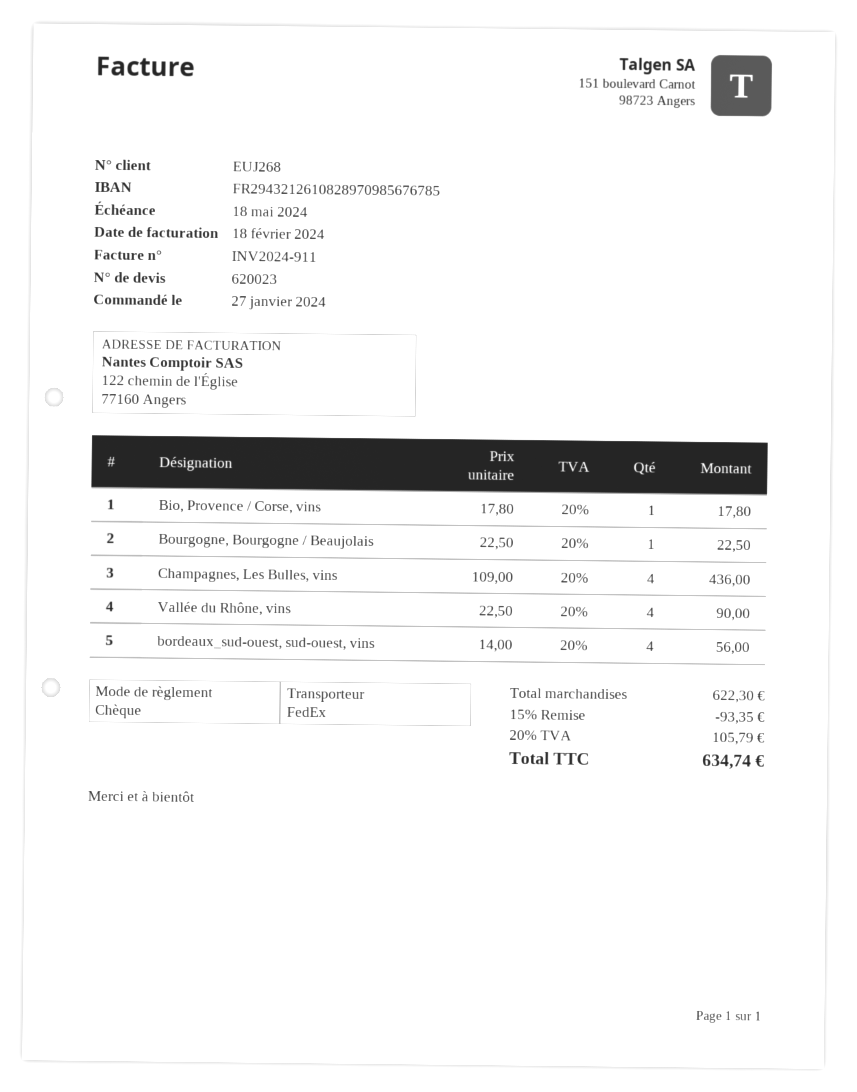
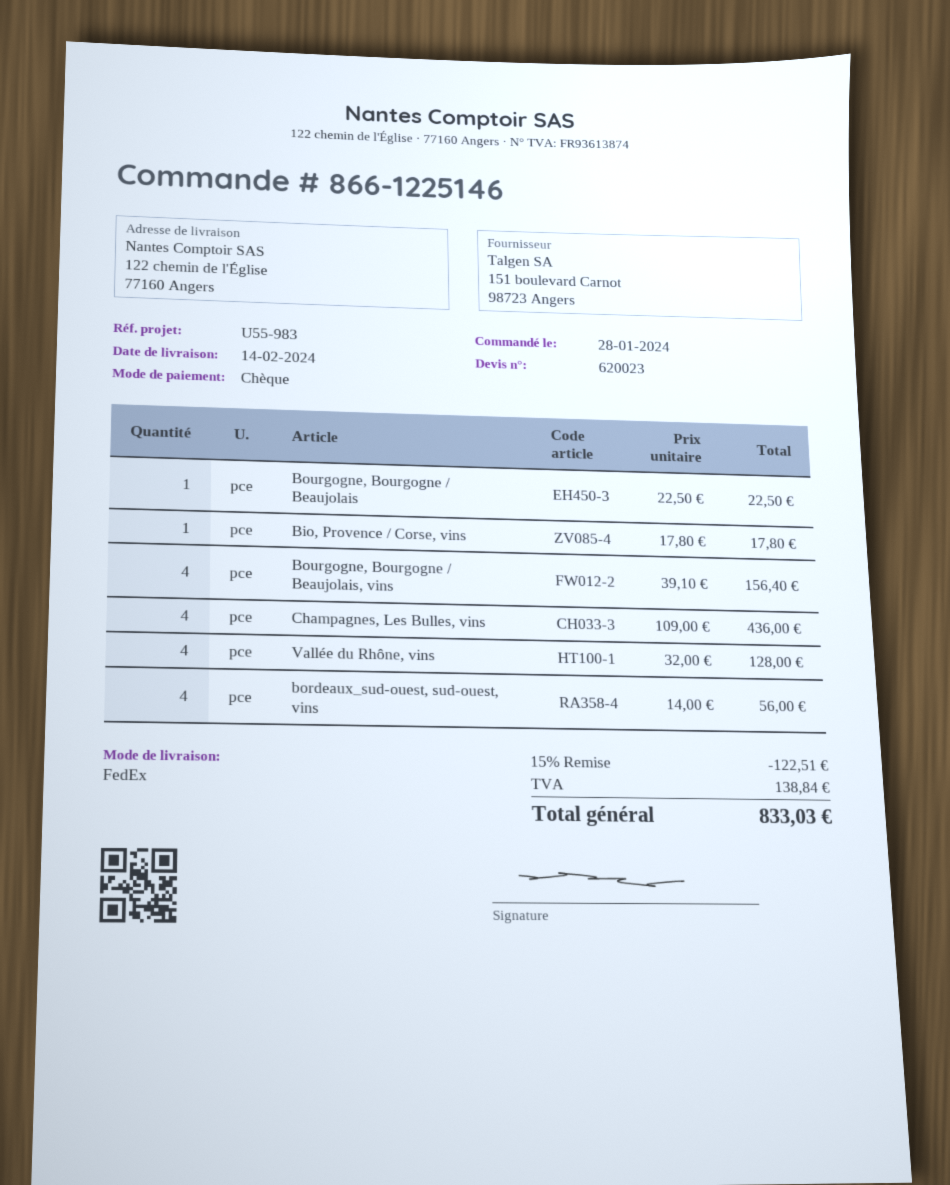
order date: 2024-01-27 -> 2024-01-28
Vallée du Rhône, vins: 4 x 22.50 = 90.00 -> 4 x 32.00 = 128.00
Bourgogne, Bourgogne / Beaujolais, vins: none -> 4 x 39.10 = 156.40
discount: 15% = 93.35 -> 15% = 122.51
tax: 105.79 -> 138.84
total: 634.74 -> 833.03

